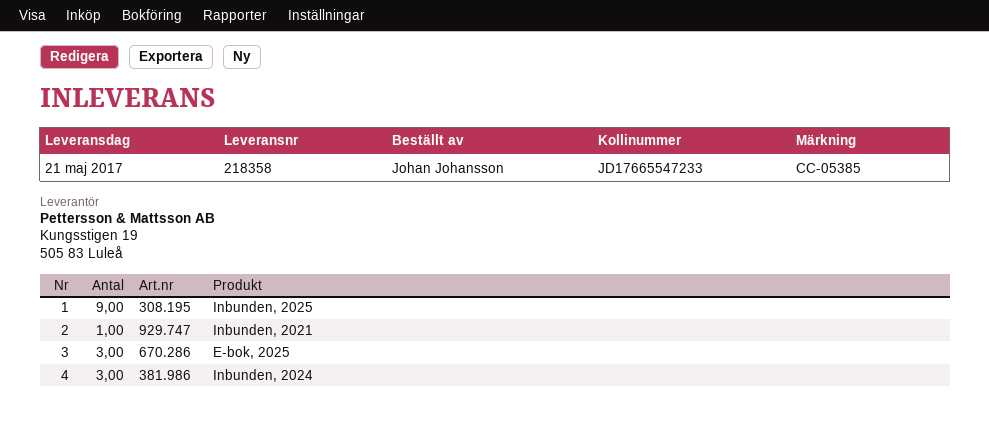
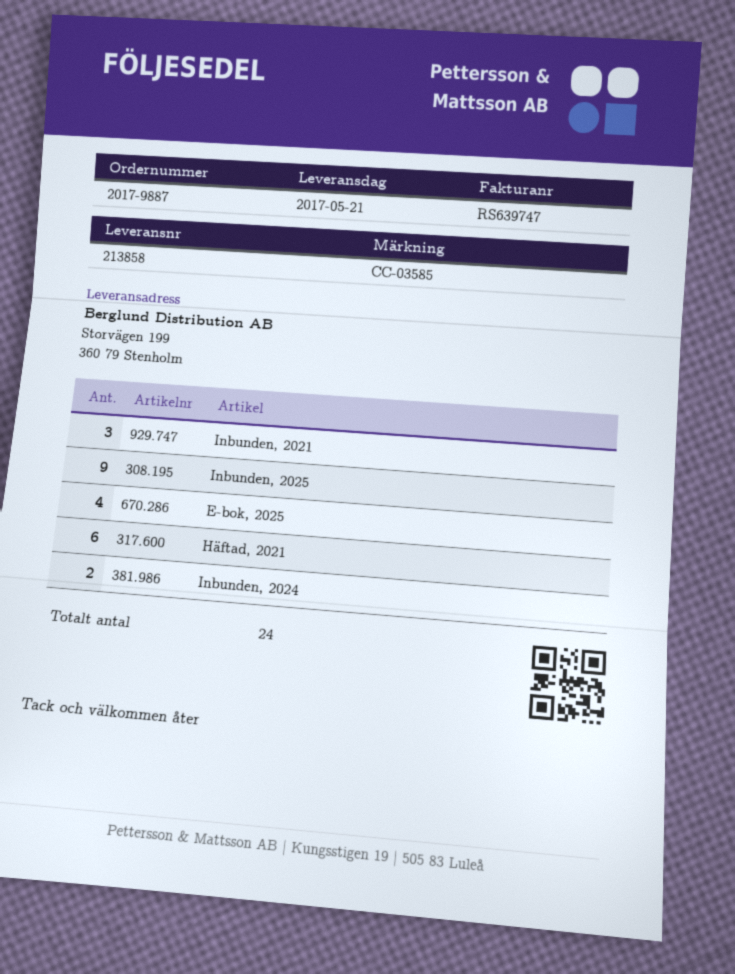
delivery note number: 218358 -> 213858
reference: CC-05385 -> CC-03585
Inbunden, 2021: 1 -> 3
E-bok, 2025: 3 -> 4
Inbunden, 2024: 3 -> 2
Häftad, 2021: none -> 6

